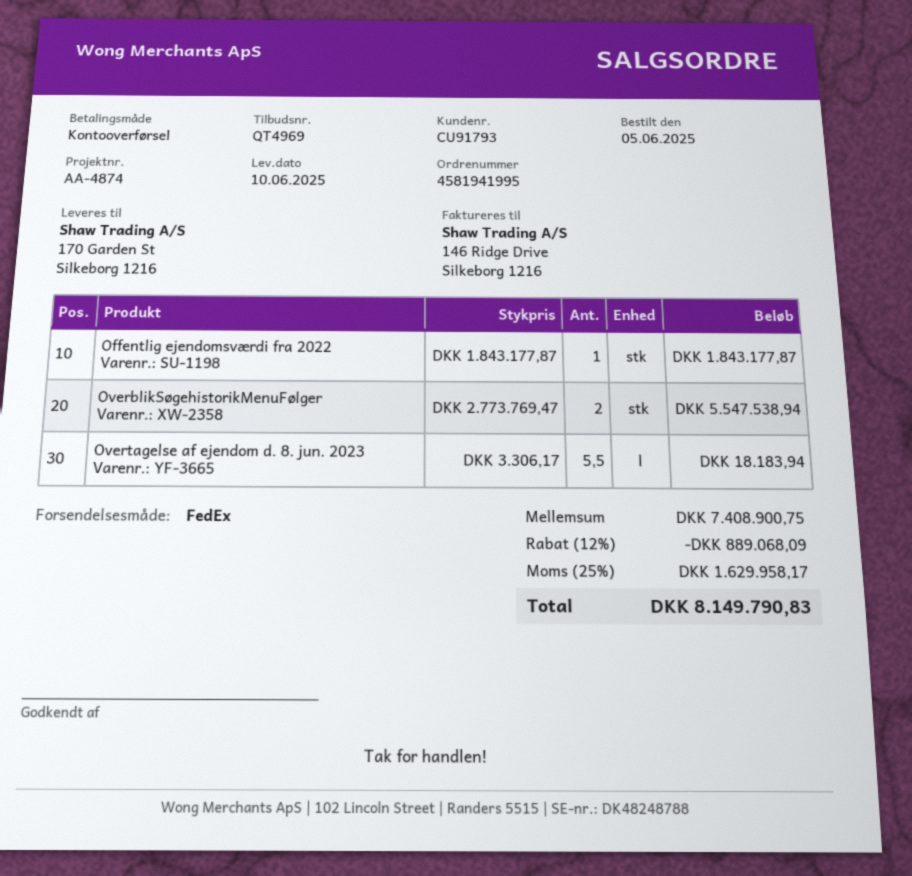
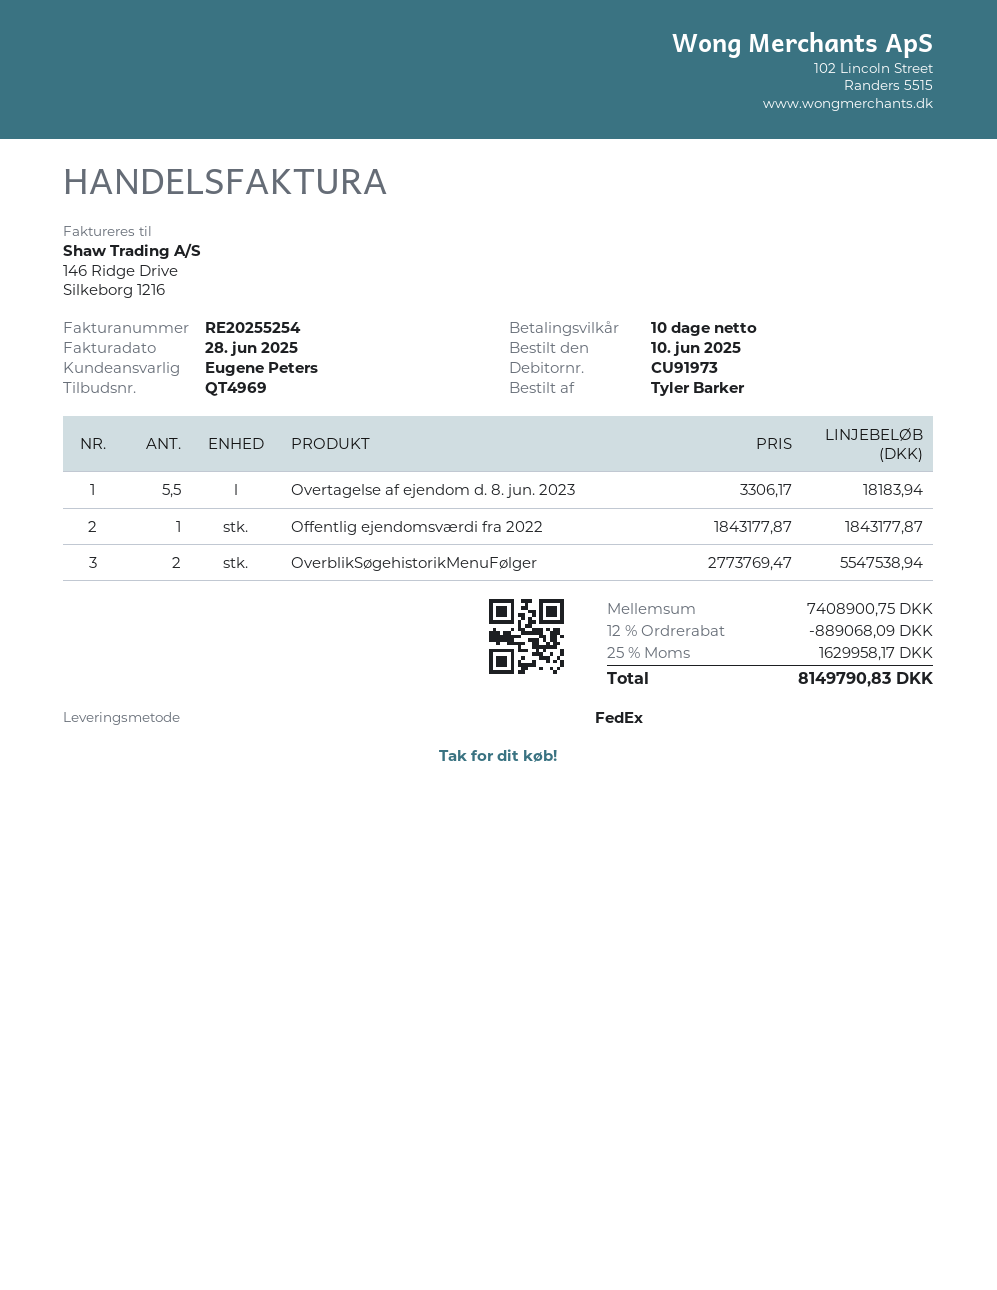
order date: 2025-06-05 -> 2025-06-10
customer number: CU91793 -> CU91973

